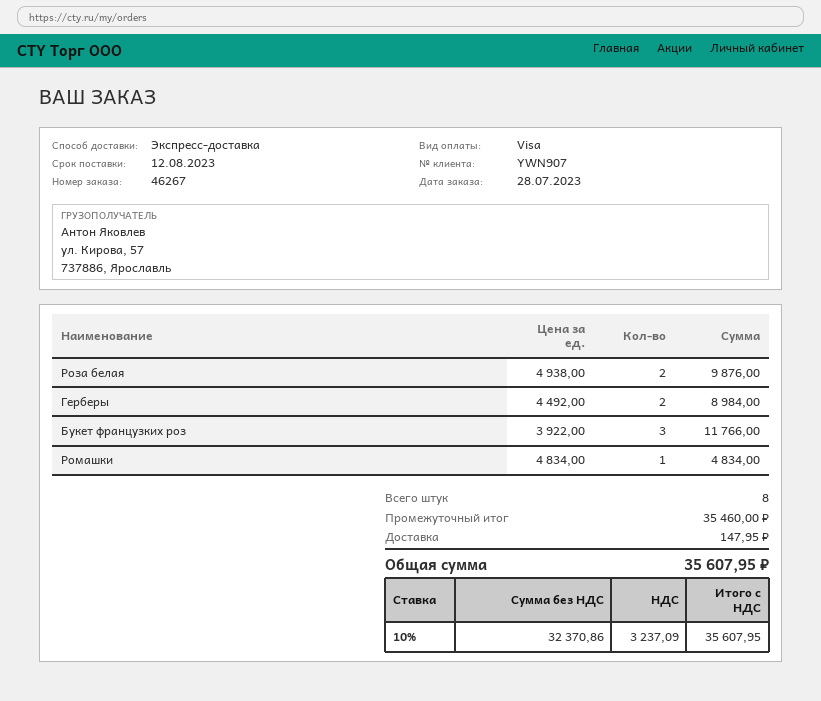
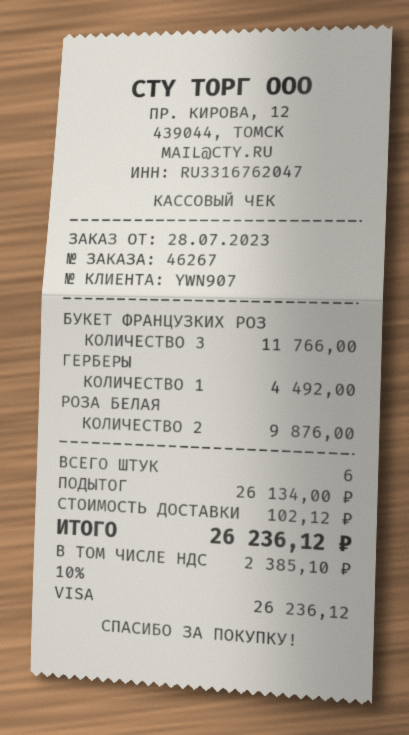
Герберы: 2 for 8984.00 -> 1 for 4492.00
Ромашки: 1 for 4834.00 -> none
total quantity: 8 -> 6
subtotal: 35460.00 -> 26134.00
shipping: 147.95 -> 102.12
tax: 10% = 3237.09 -> 10% = 2385.10
total: 35607.95 -> 26236.12

